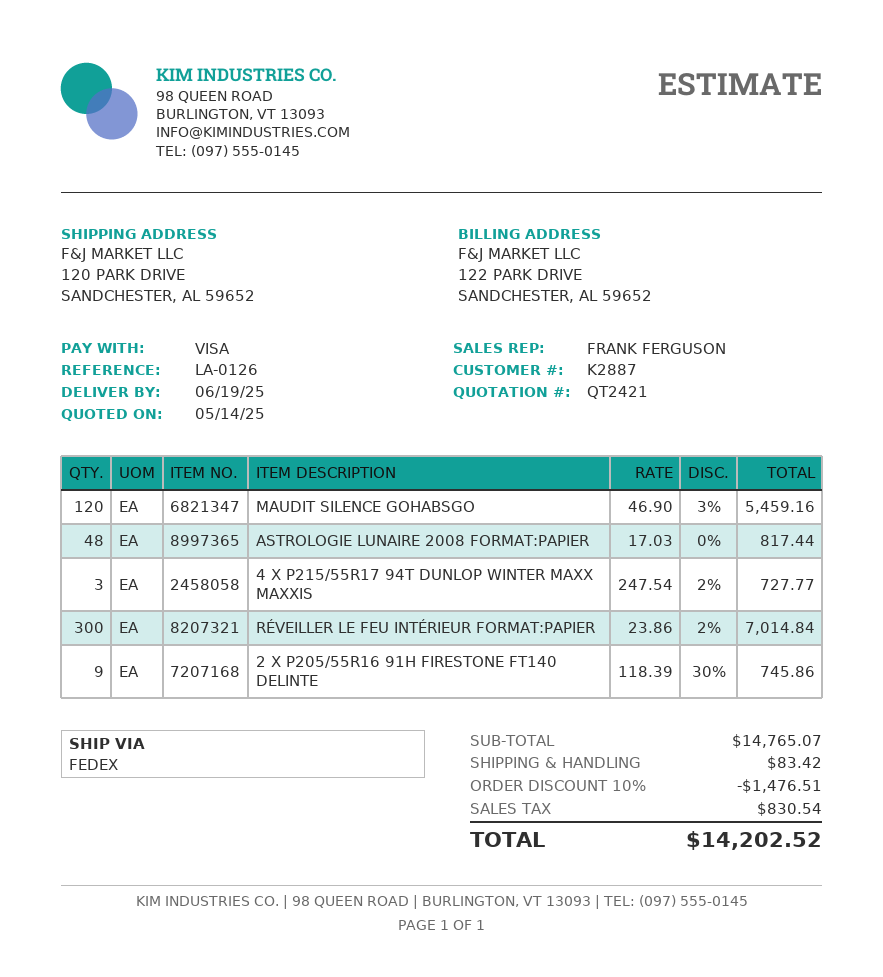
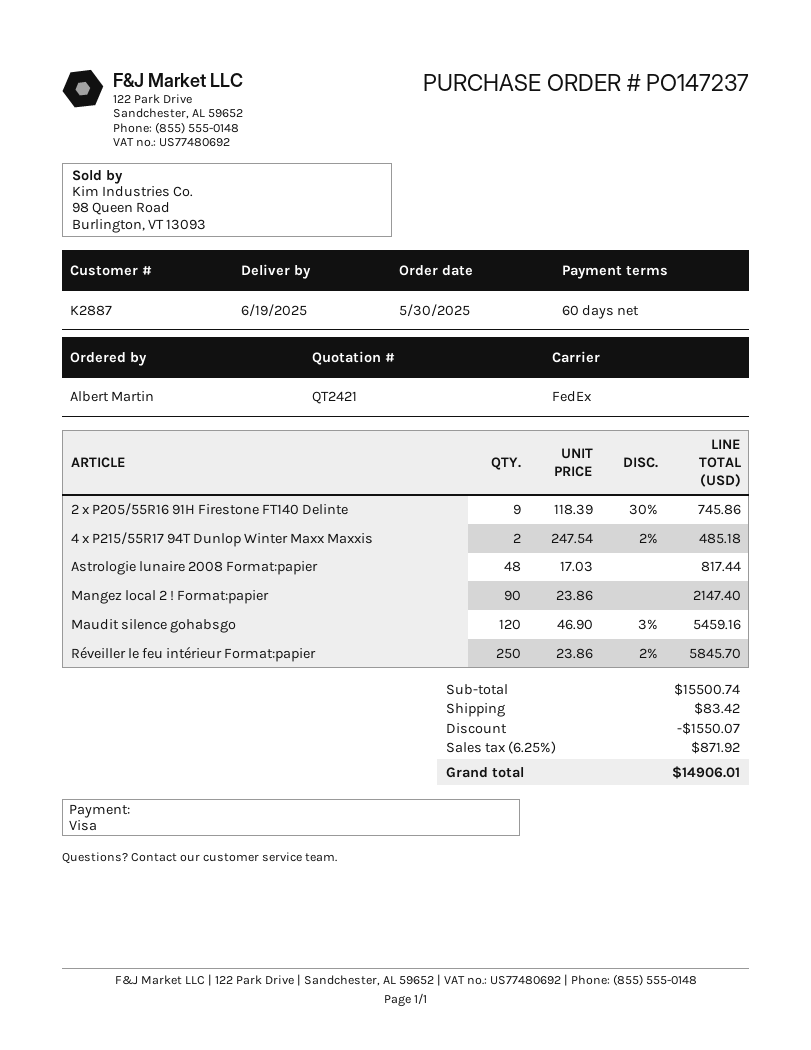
4 X P215/55R17 94T DUNLOP WINTER MAXX MAXXIS: 3 x 247.54 - 2% = 727.77 -> 2 x 247.54 - 2% = 485.18
RÉVEILLER LE FEU INTÉRIEUR FORMAT:PAPIER: 300 x 23.86 - 2% = 7014.84 -> 250 x 23.86 - 2% = 5845.70
Mangez local 2 ! Format:papier: none -> 90 x 23.86 = 2147.40
subtotal: 14765.07 -> 15500.74
discount: 1476.51 -> 1550.07
tax: 830.54 -> 871.92
total: 14202.52 -> 14906.01

